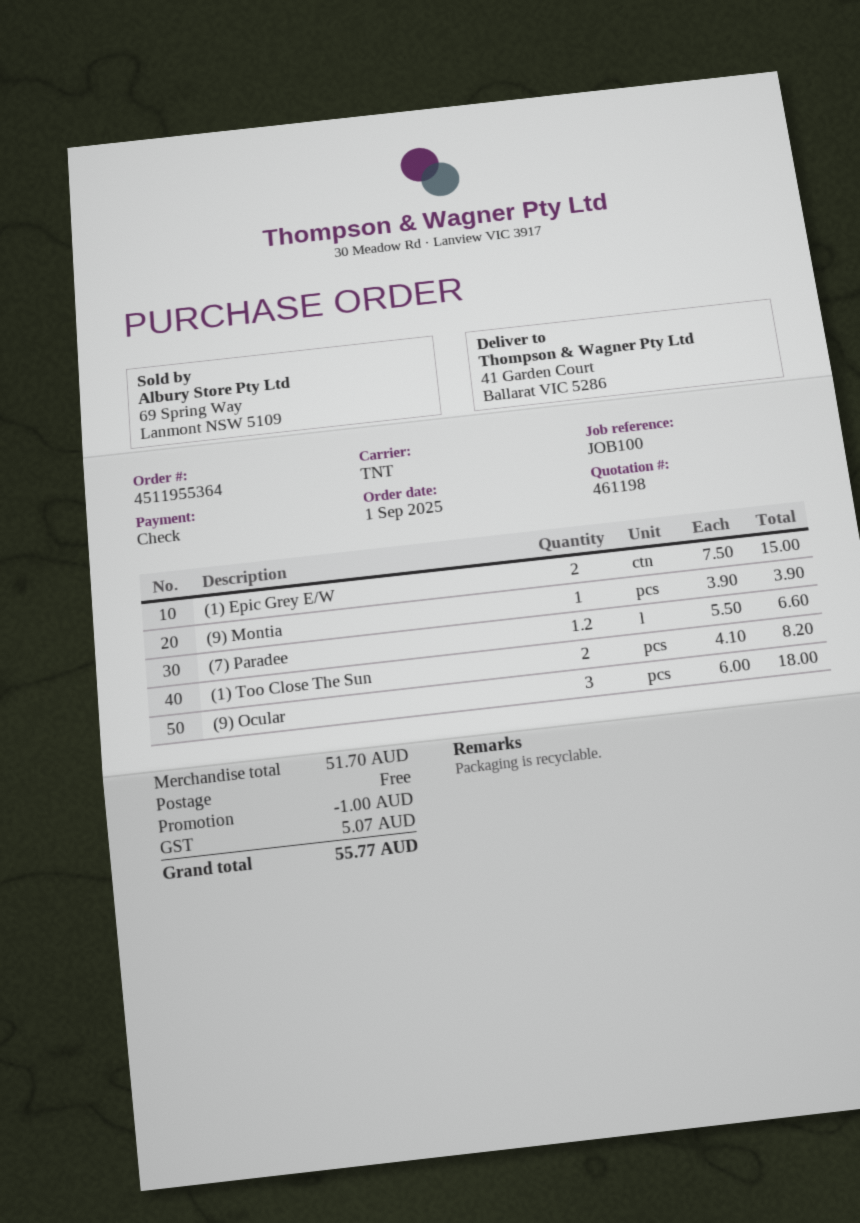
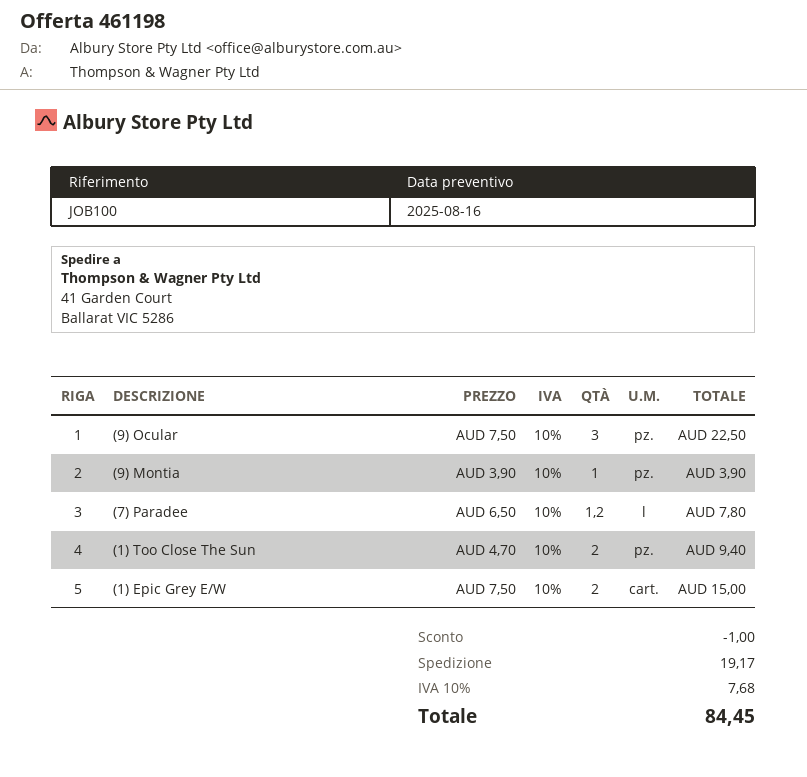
(7) Paradee: 1.2 x 5.50 = 6.60 -> 1.2 x 6.50 = 7.80
(1) Too Close The Sun: 2 x 4.10 = 8.20 -> 2 x 4.70 = 9.40
(9) Ocular: 3 x 6.00 = 18.00 -> 3 x 7.50 = 22.50
shipping: 0.00 -> 19.17
tax: 5.07 -> 7.68
total: 55.77 -> 84.45

